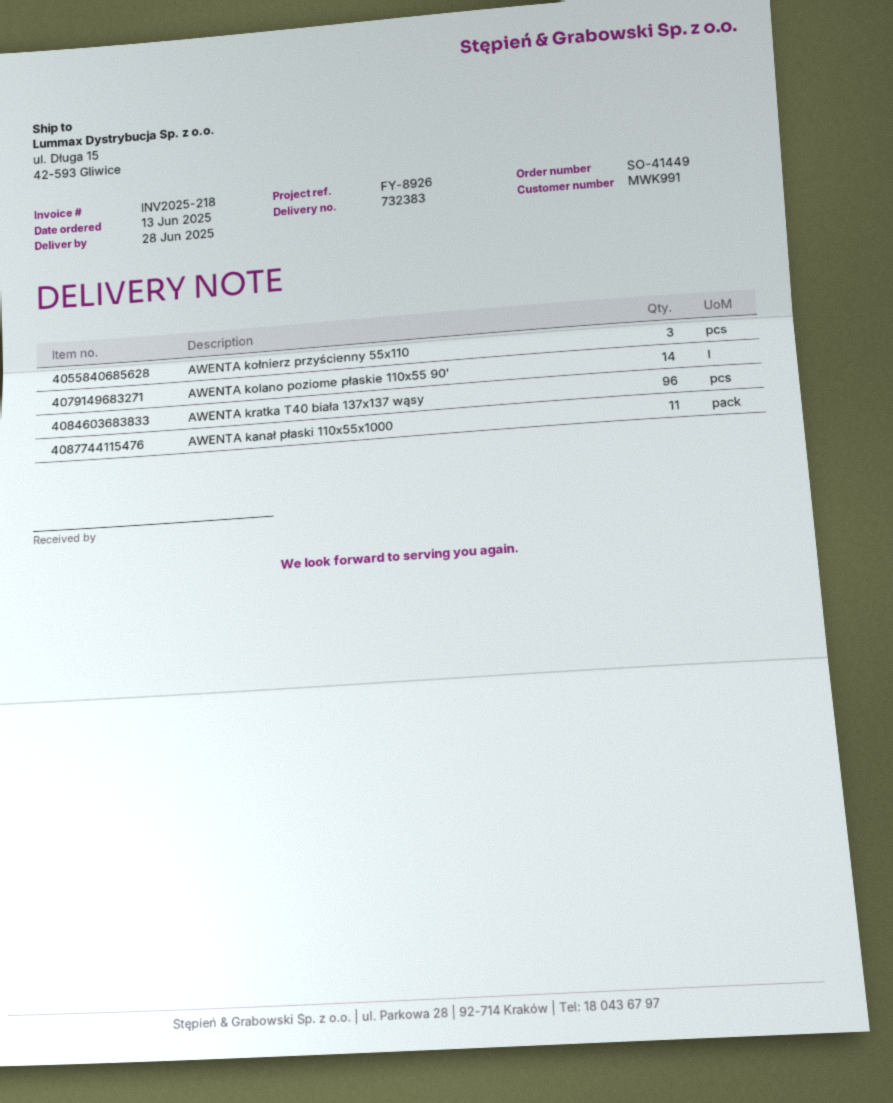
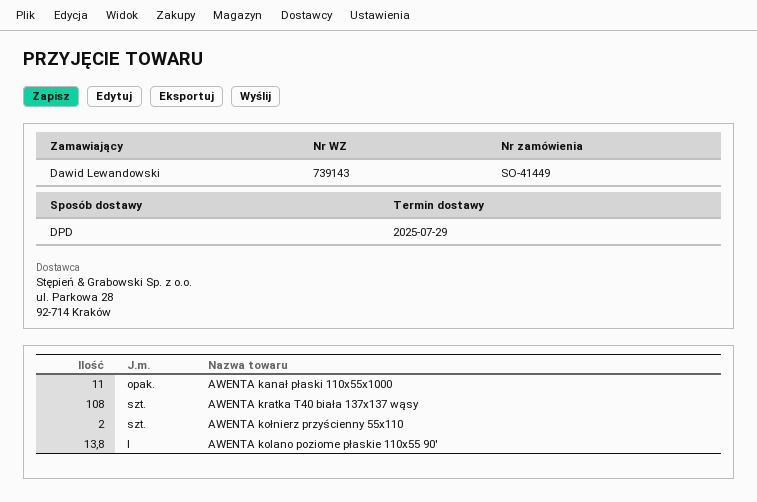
delivery note number: 732383 -> 739143
delivery date: 2025-06-28 -> 2025-07-29
AWENTA kołnierz przyścienny 55x110: 3 -> 2
AWENTA kolano poziome płaskie 110x55 90': 14 -> 13.8
AWENTA kratka T40 biała 137x137 wąsy: 96 -> 108

